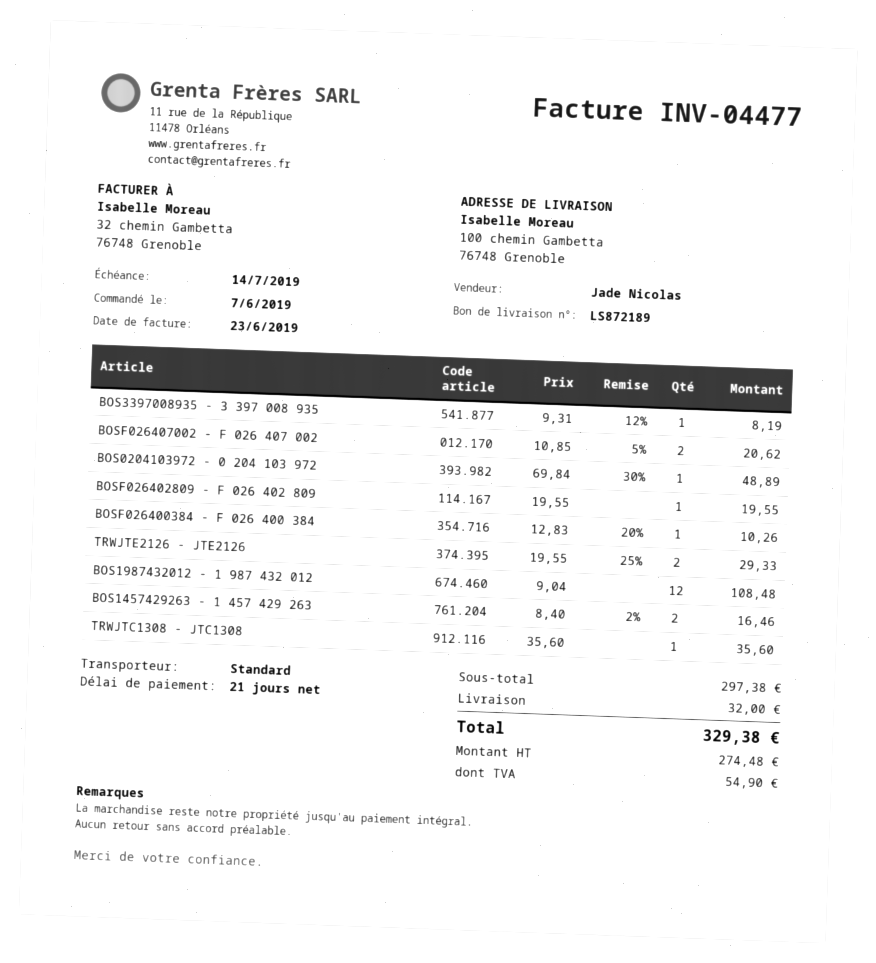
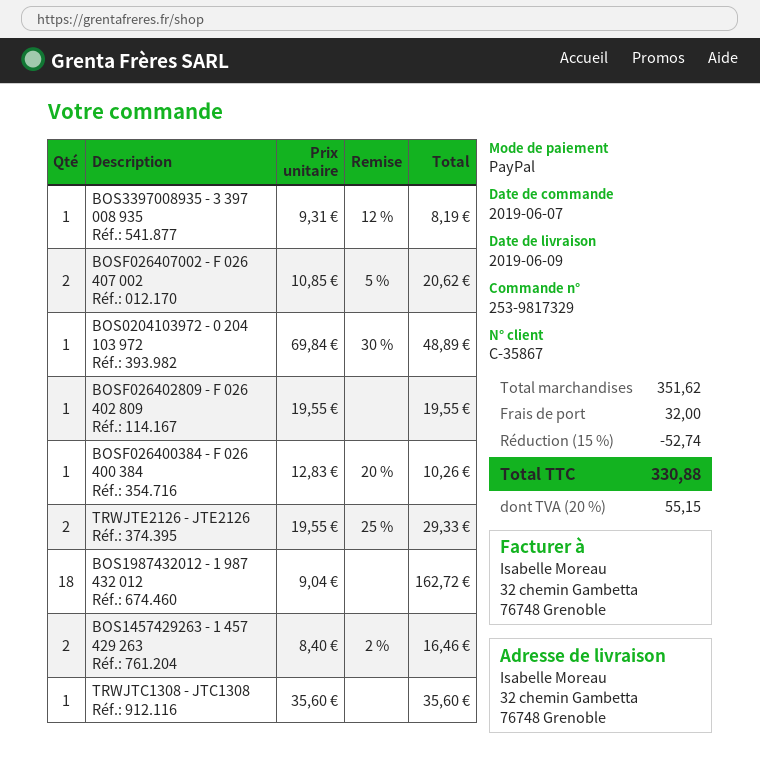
ship to: 100 chemin Gambetta, 76748 Grenoble -> 32 chemin Gambetta, 76748 Grenoble
BOS1987432012 - 1 987 432 012: 12 x 9.04 = 108.48 -> 18 x 9.04 = 162.72
subtotal: 297.38 -> 351.62
discount: none -> 15% = 52.74
tax: 54.90 -> 55.15
total: 329.38 -> 330.88

